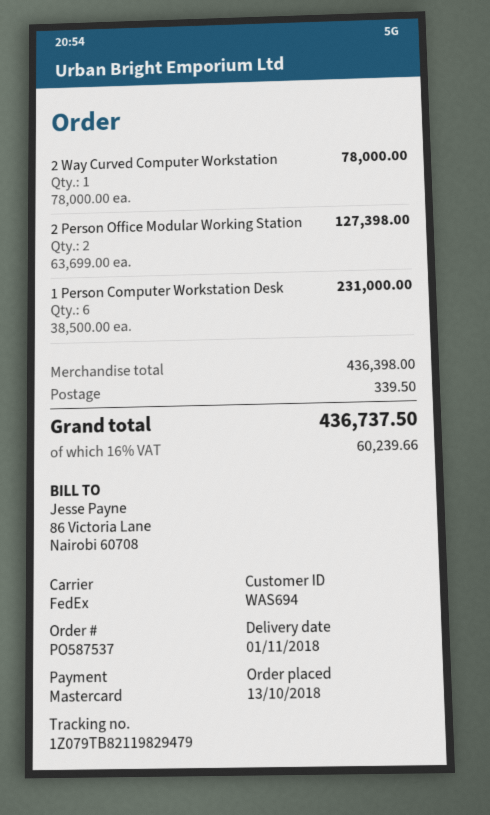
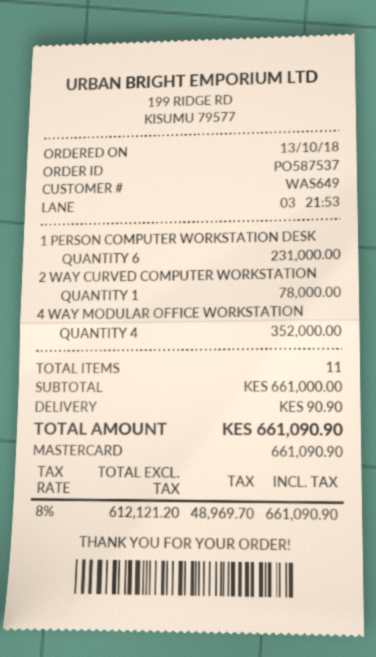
customer number: WAS694 -> WAS649
2 Person Office Modular Working Station: 2 for 127398.00 -> none
4 WAY MODULAR OFFICE WORKSTATION: none -> 4 for 352000.00
subtotal: 436398.00 -> 661000.00
shipping: 339.50 -> 90.90
tax: 16% = 60239.66 -> 8% = 48969.70
total: 436737.50 -> 661090.90

